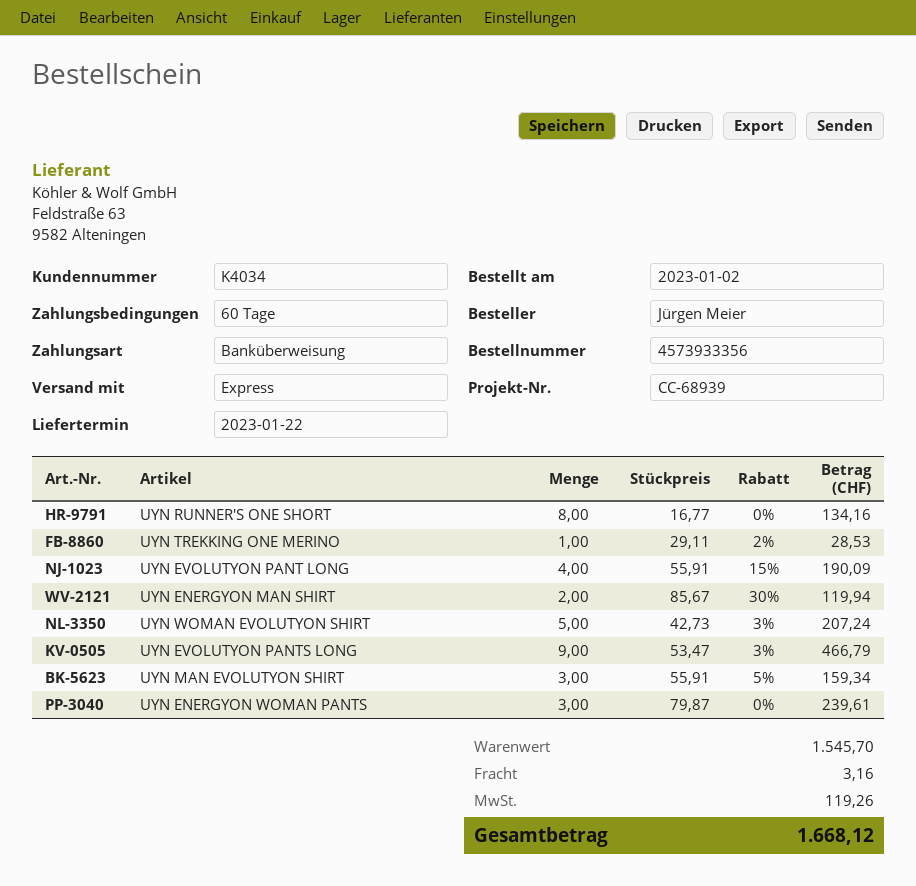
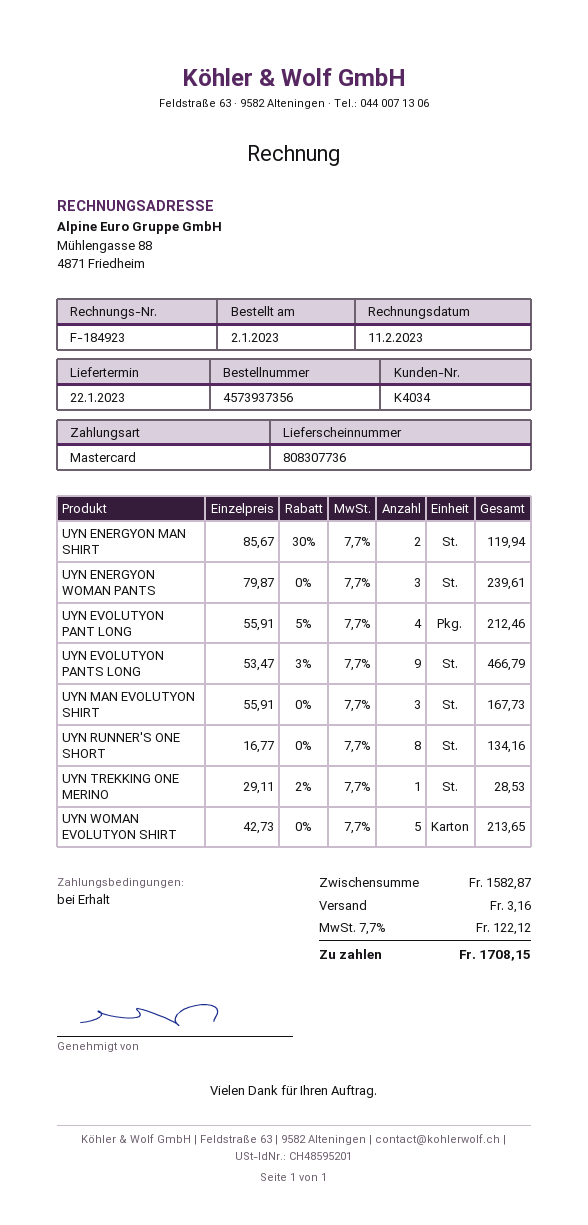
order number: 4573933356 -> 4573937356
payment terms: 60 days -> on receipt
payment method: bank transfer -> Mastercard
UYN EVOLUTYON PANT LONG: 4 x 55.91 - 15% = 190.09 -> 4 x 55.91 - 5% = 212.46
UYN WOMAN EVOLUTYON SHIRT: 5 x 42.73 - 3% = 207.24 -> 5 x 42.73 = 213.65
UYN MAN EVOLUTYON SHIRT: 3 x 55.91 - 5% = 159.34 -> 3 x 55.91 = 167.73
subtotal: 1545.70 -> 1582.87
tax: 119.26 -> 122.12
total: 1668.12 -> 1708.15

